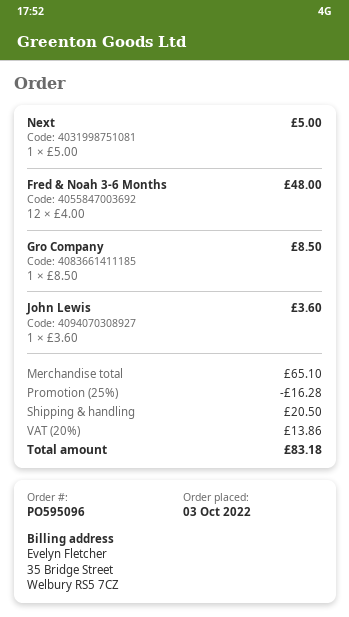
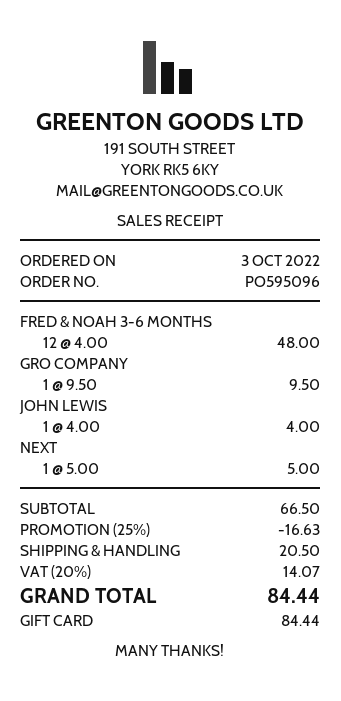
Gro Company: 1 x 8.50 = 8.50 -> 1 x 9.50 = 9.50
John Lewis: 1 x 3.60 = 3.60 -> 1 x 4.00 = 4.00
subtotal: 65.10 -> 66.50
discount: 25% = 16.28 -> 25% = 16.63
tax: 20% = 13.86 -> 20% = 14.07
total: 83.18 -> 84.44

